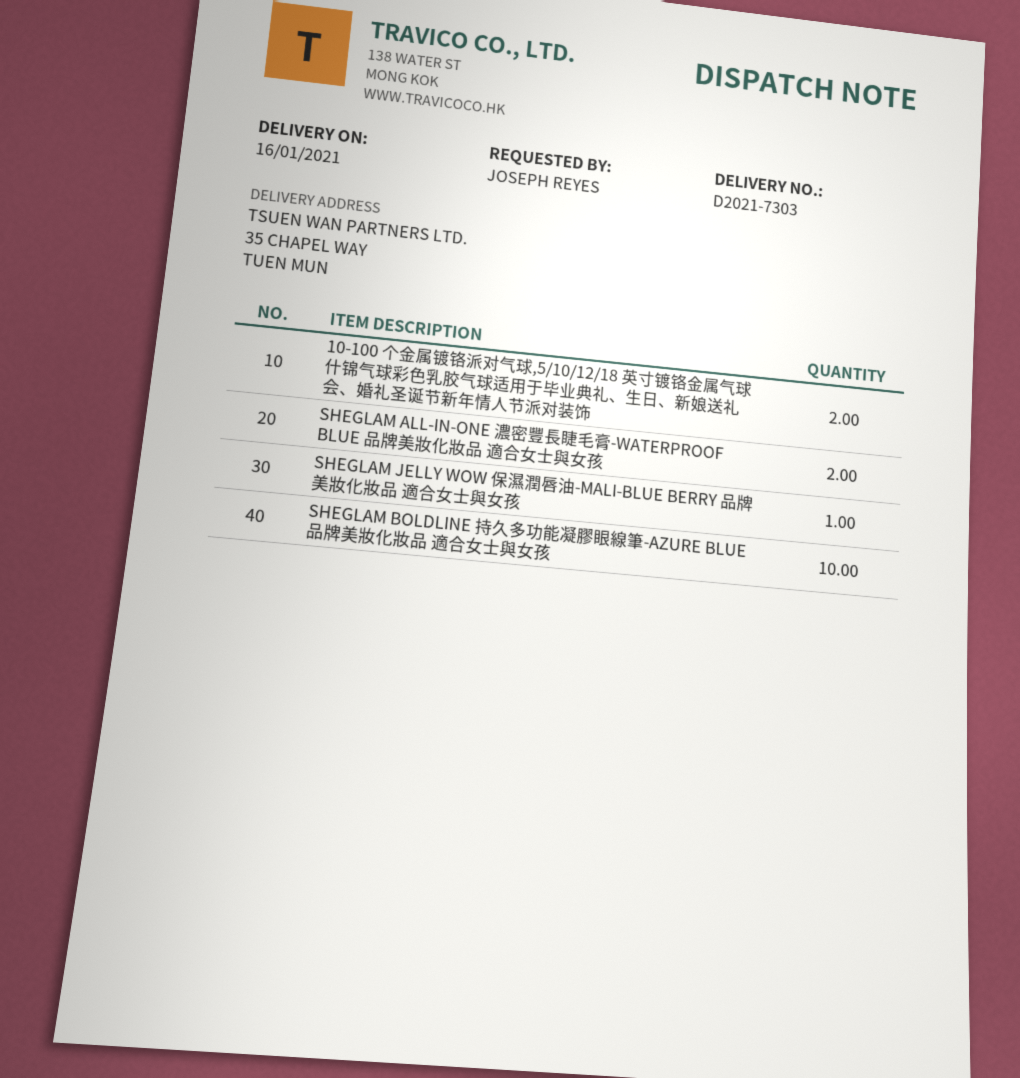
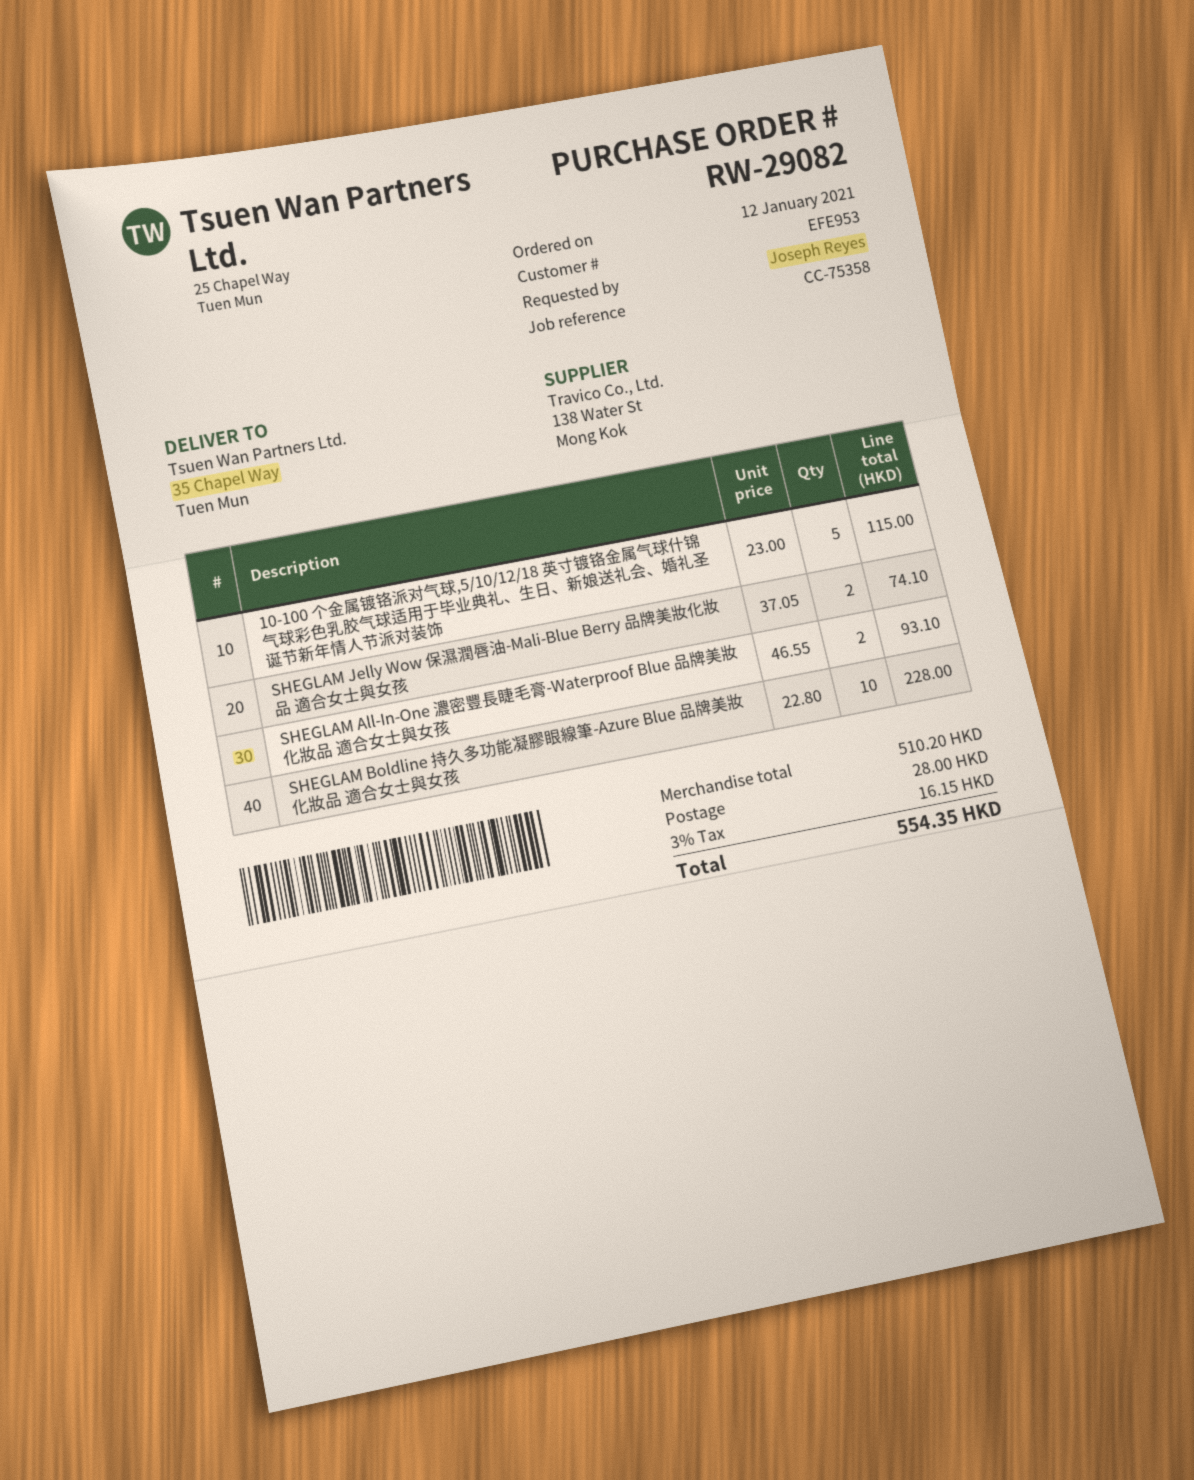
10-100 个金属镀铬派对气球,5/10/12/18 英寸镀铬金属气球什锦气球彩色乳胶气球适用于毕业典礼、生日、新娘送礼会、婚礼圣诞节新年情人节派对装饰: 2 -> 5
SHEGLAM JELLY WOW 保濕潤唇油-MALI-BLUE BERRY 品牌美妝化妝品 適合女士與女孩: 1 -> 2

